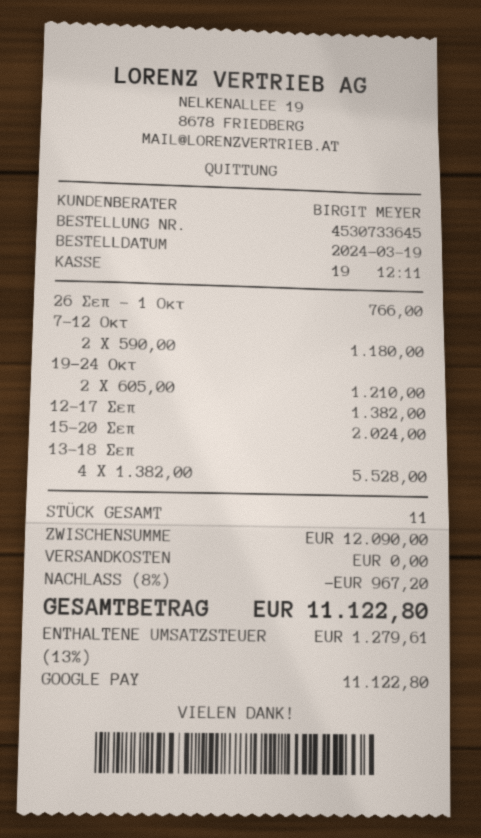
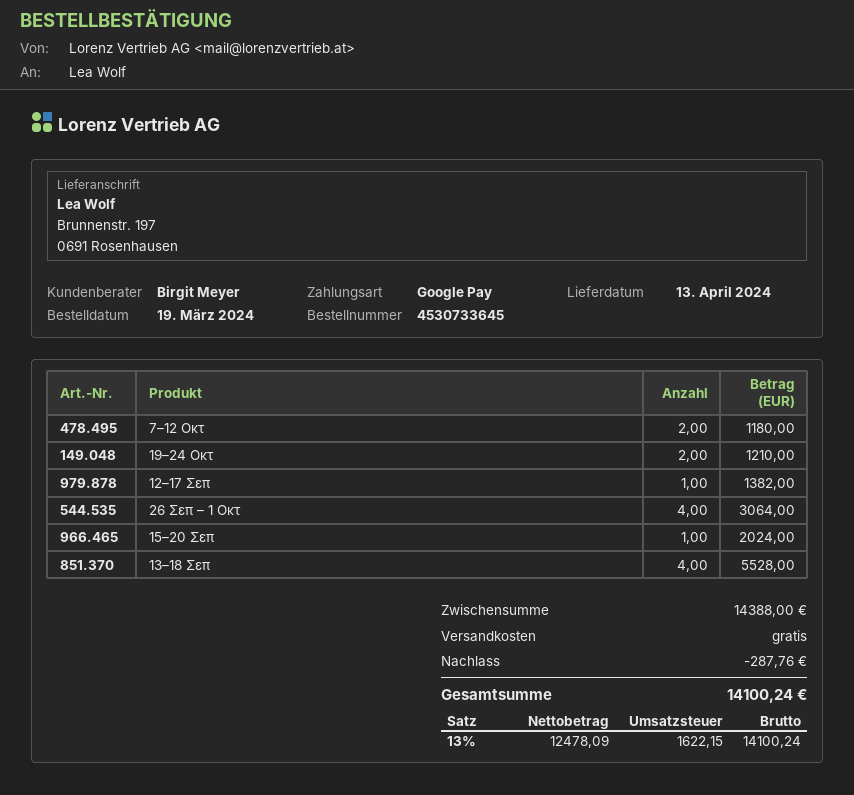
26 Σεπ – 1 Οκτ: 1 for 766.00 -> 4 for 3064.00
subtotal: 12090.00 -> 14388.00
discount: 967.20 -> 287.76
tax: 13% = 1279.61 -> 13% = 1622.15
total: 11122.80 -> 14100.24

